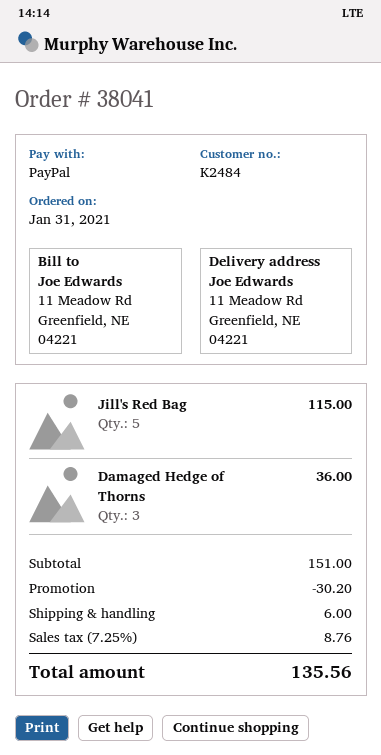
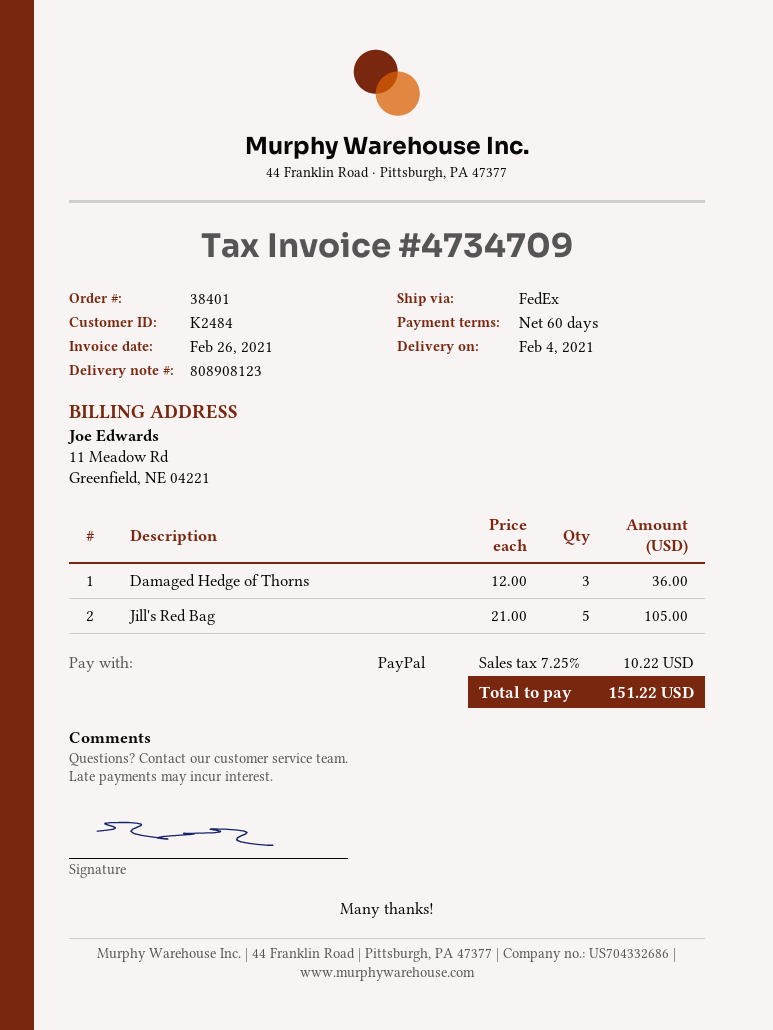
order number: 38041 -> 38401
Jill's Red Bag: 5 for 115.00 -> 5 for 105.00
discount: 30.20 -> none
shipping: 6.00 -> none
tax: 7.25% = 8.76 -> 7.25% = 10.22
total: 135.56 -> 151.22

